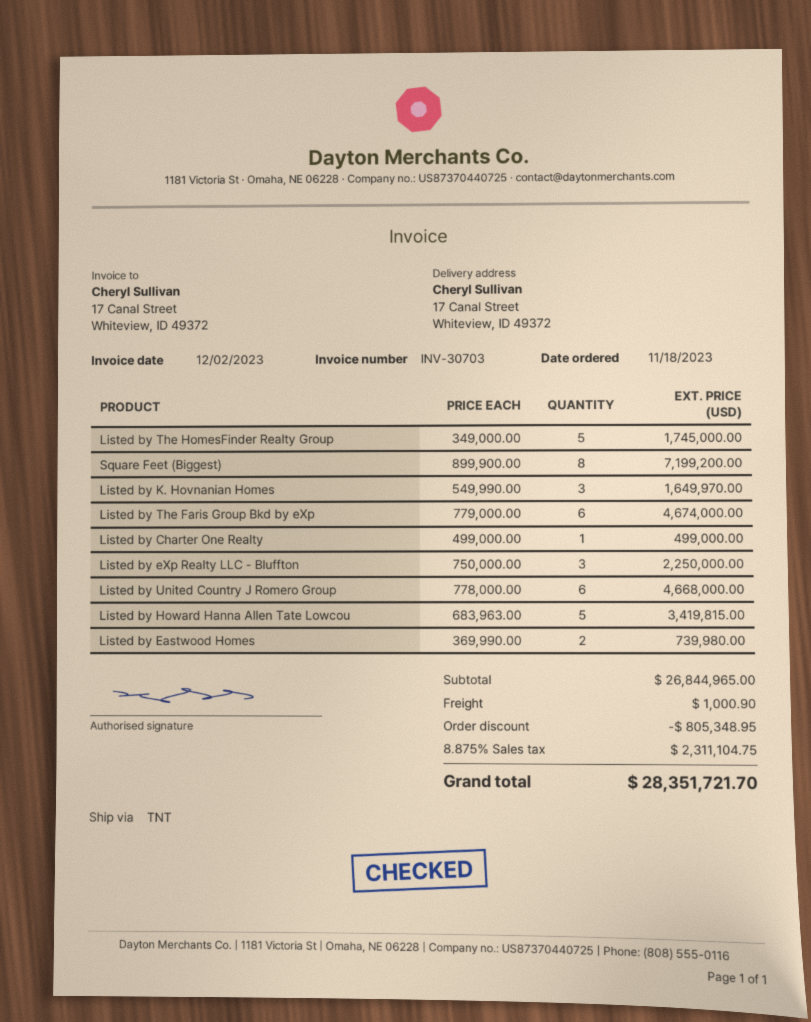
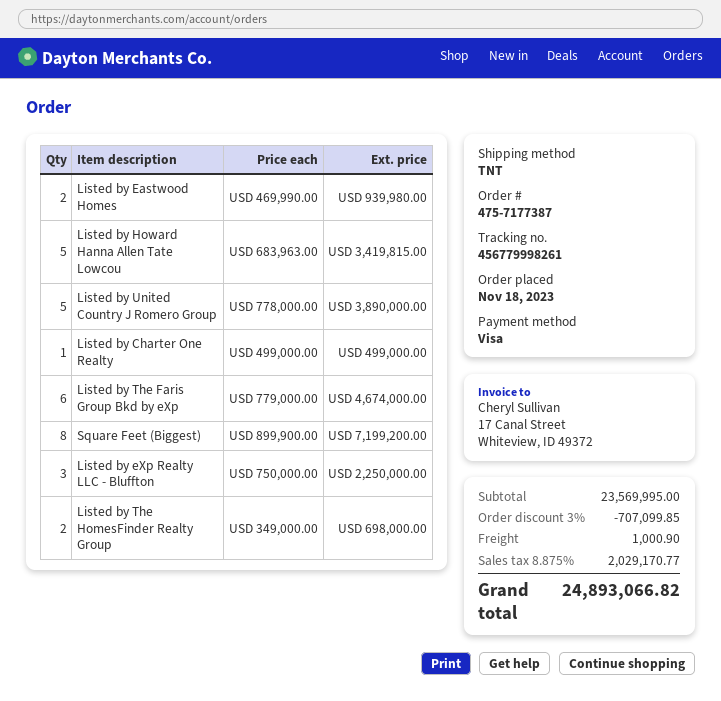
Listed by The HomesFinder Realty Group: 5 x 349000.00 = 1745000.00 -> 2 x 349000.00 = 698000.00
Listed by K. Hovnanian Homes: 3 x 549990.00 = 1649970.00 -> none
Listed by United Country J Romero Group: 6 x 778000.00 = 4668000.00 -> 5 x 778000.00 = 3890000.00
Listed by Eastwood Homes: 2 x 369990.00 = 739980.00 -> 2 x 469990.00 = 939980.00
subtotal: 26844965.00 -> 23569995.00
discount: 805348.95 -> 707099.85
tax: 8.875% = 2311104.75 -> 8.875% = 2029170.77
total: 28351721.70 -> 24893066.82

